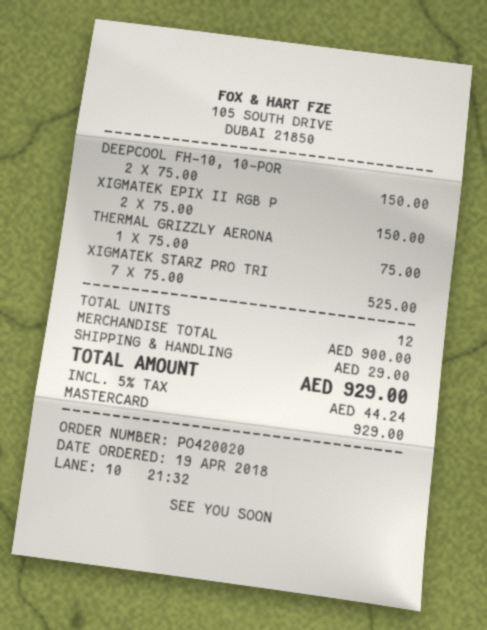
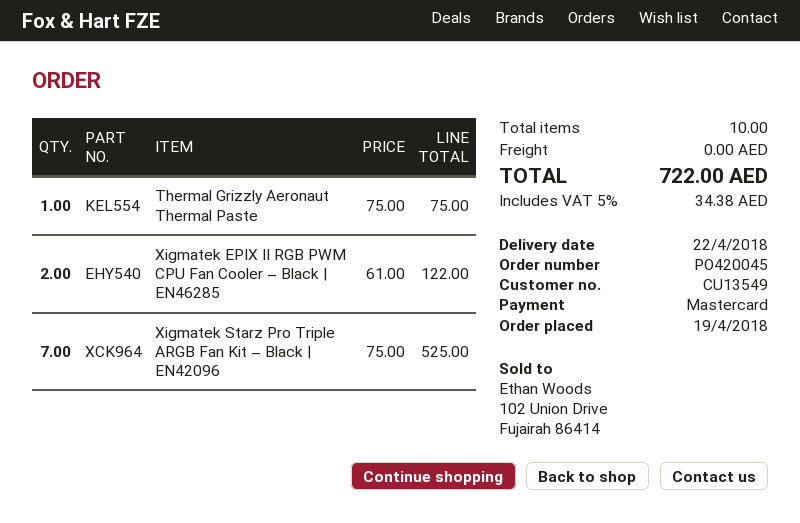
order number: PO420020 -> PO420045
DEEPCOOL FH-10, 10-POR: 2 x 75.00 = 150.00 -> none
XIGMATEK EPIX II RGB P: 2 x 75.00 = 150.00 -> 2 x 61.00 = 122.00
total quantity: 12 -> 10
shipping: 29.00 -> 0.00
tax: 5% = 44.24 -> 5% = 34.38
total: 929.00 -> 722.00

